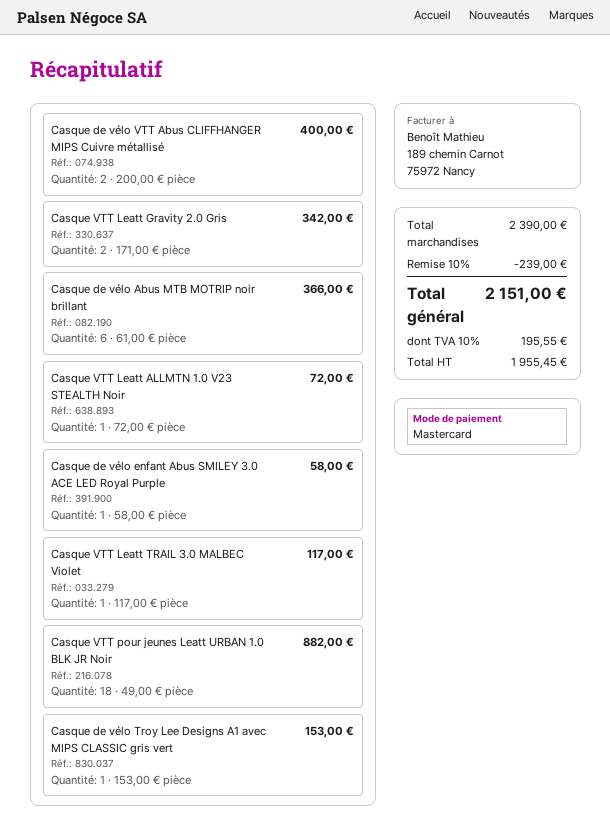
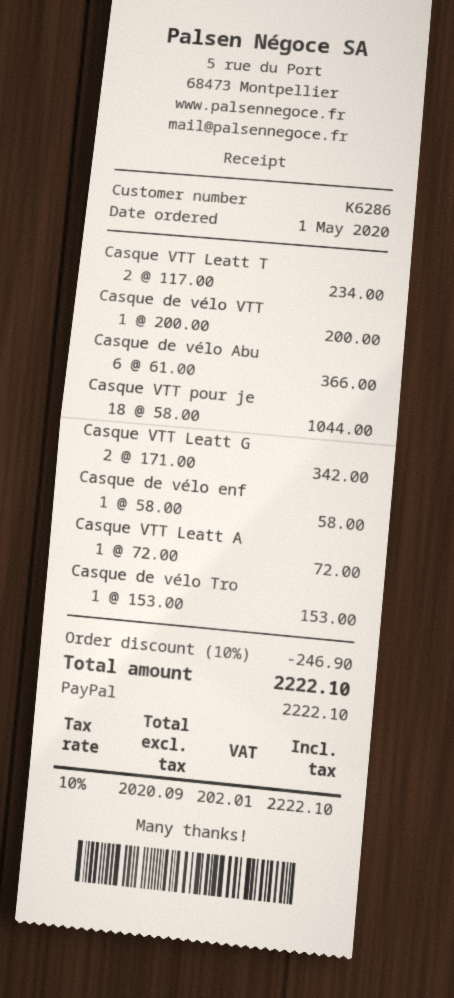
payment method: Mastercard -> PayPal
Casque de vélo VTT Abus CLIFFHANGER MIPS Cuivre métallisé: 2 x 200.00 = 400.00 -> 1 x 200.00 = 200.00
Casque VTT Leatt TRAIL 3.0 MALBEC Violet: 1 x 117.00 = 117.00 -> 2 x 117.00 = 234.00
Casque VTT pour jeunes Leatt URBAN 1.0 BLK JR Noir: 18 x 49.00 = 882.00 -> 18 x 58.00 = 1044.00
discount: 10% = 239.00 -> 10% = 246.90
net: 1955.45 -> 2020.09
tax: 10% = 195.55 -> 10% = 202.01
total: 2151.00 -> 2222.10

